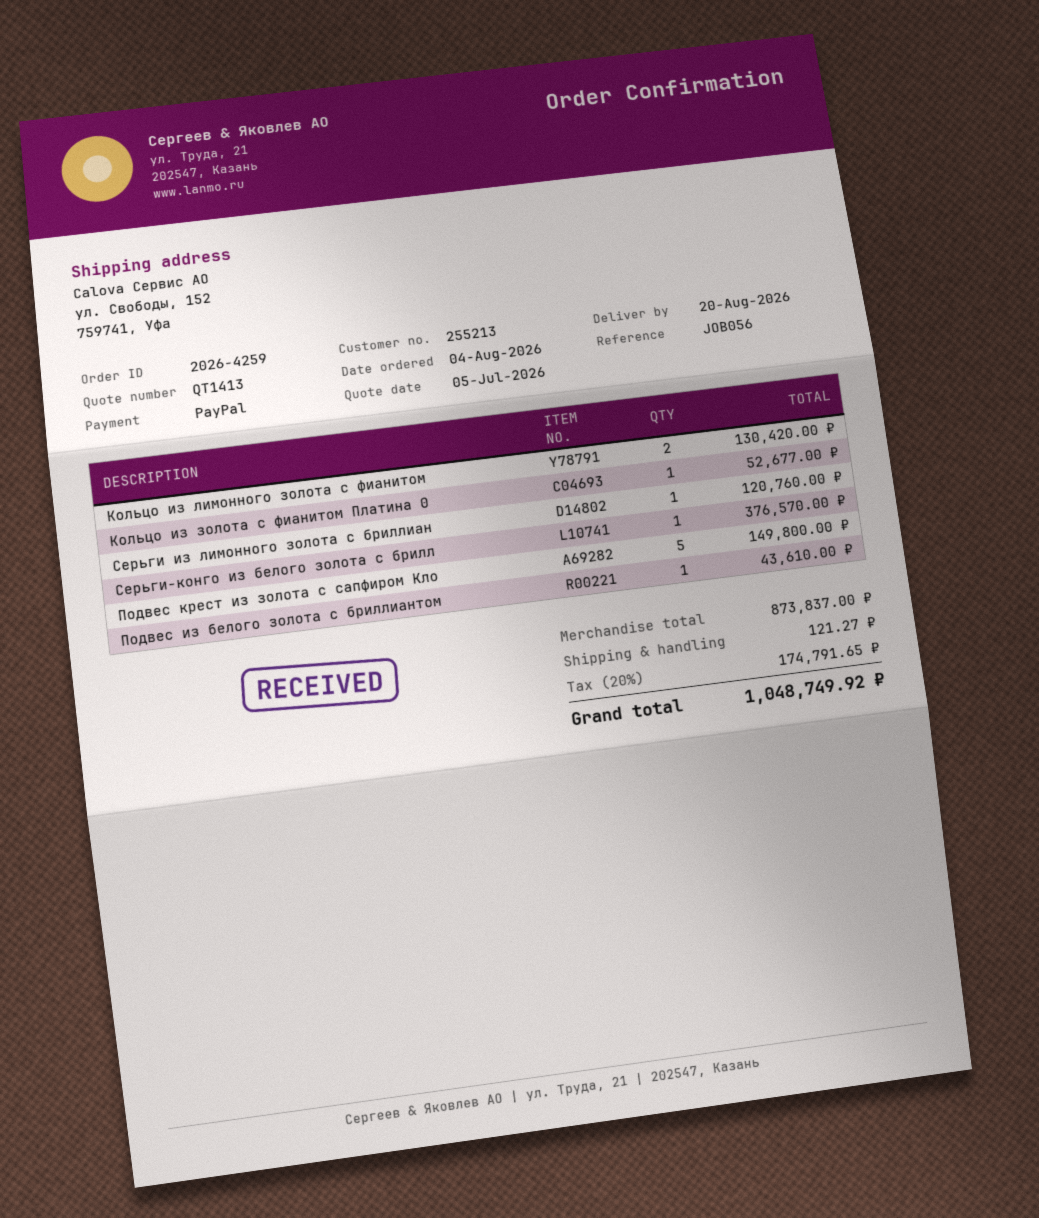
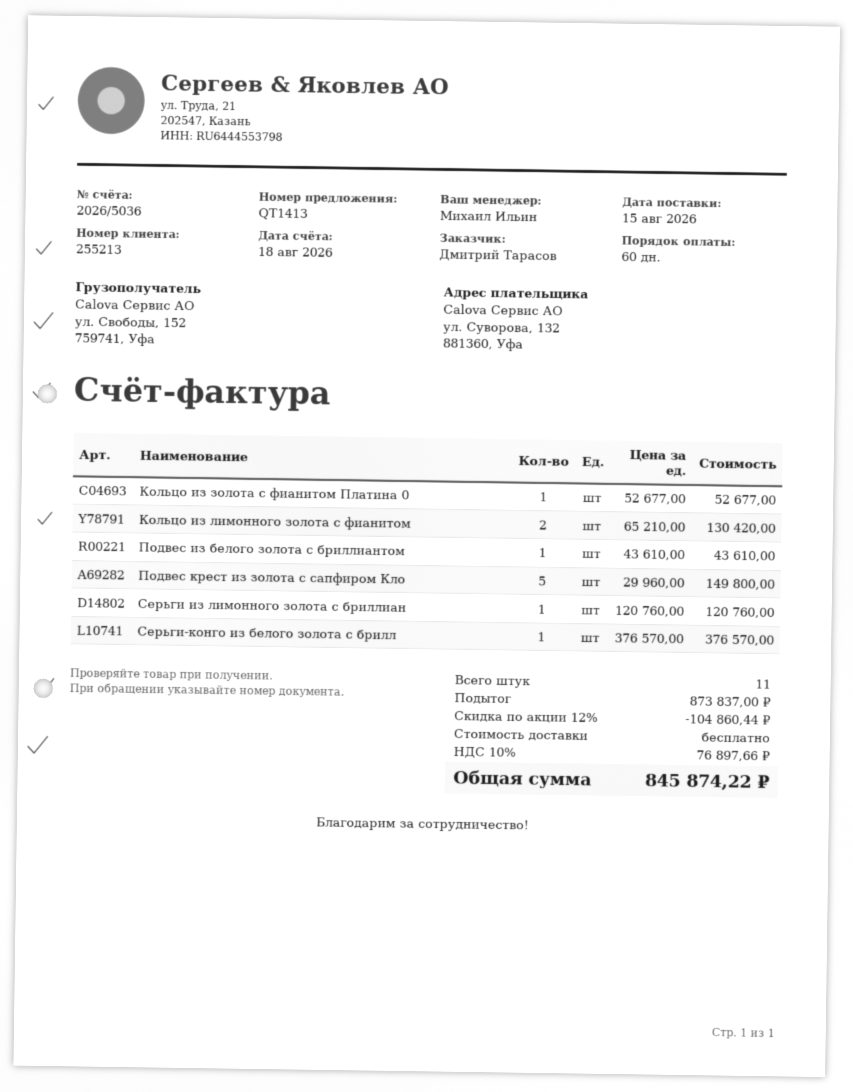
delivery date: 2026-08-20 -> 2026-08-15
discount: none -> 12% = 104860.44
shipping: 121.27 -> 0.00
tax: 20% = 174791.65 -> 10% = 76897.66
total: 1048749.92 -> 845874.22

